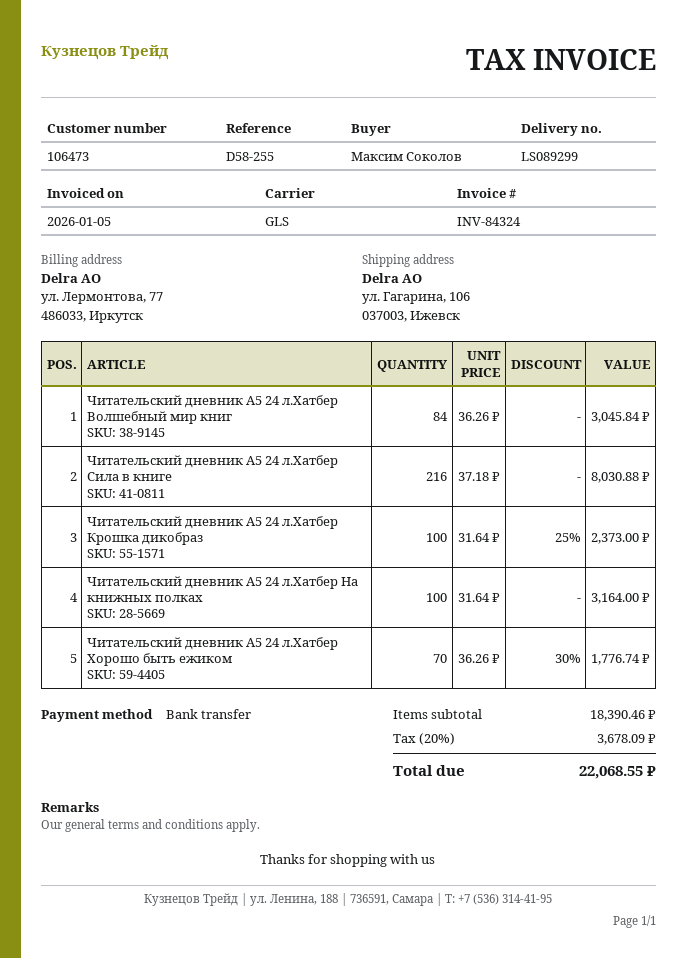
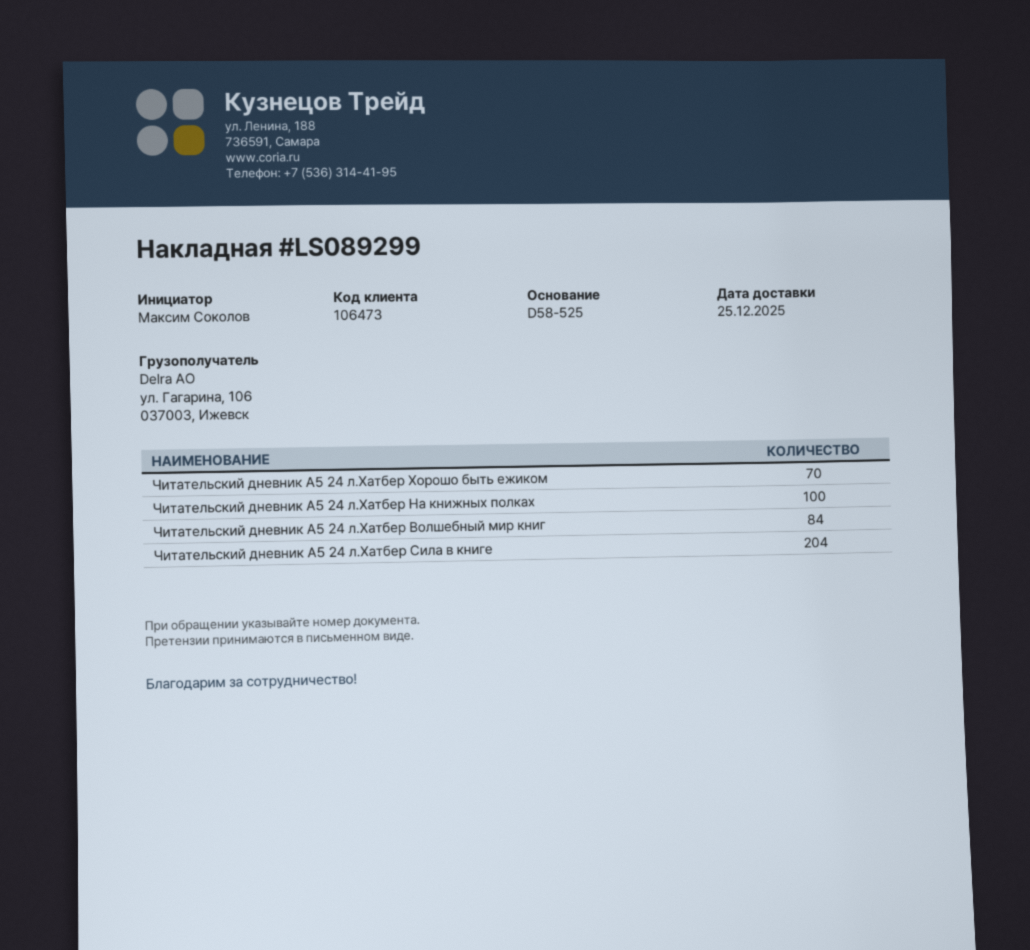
reference: D58-255 -> D58-525
Читательский дневник A5 24 л.Хатбер Сила в книге: 216 -> 204
Читательский дневник A5 24 л.Хатбер Крошка дикобраз: 100 -> none

